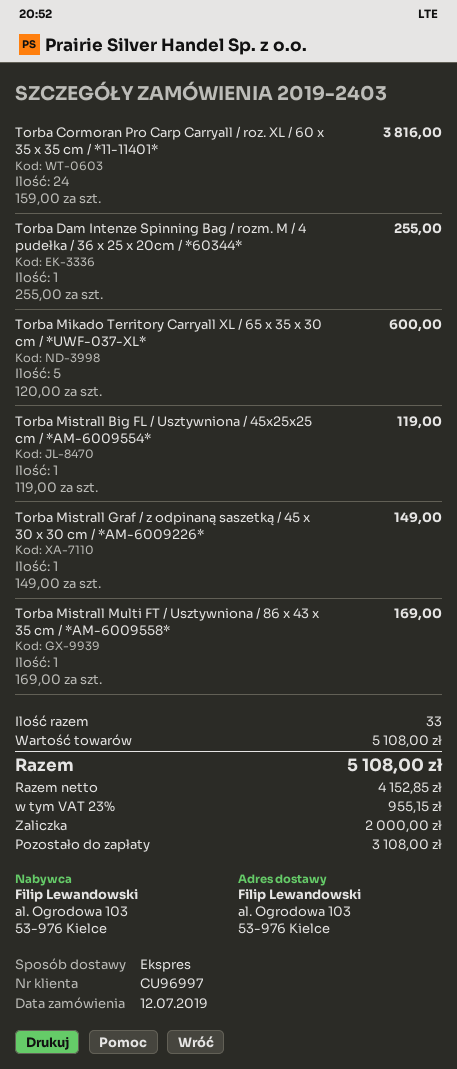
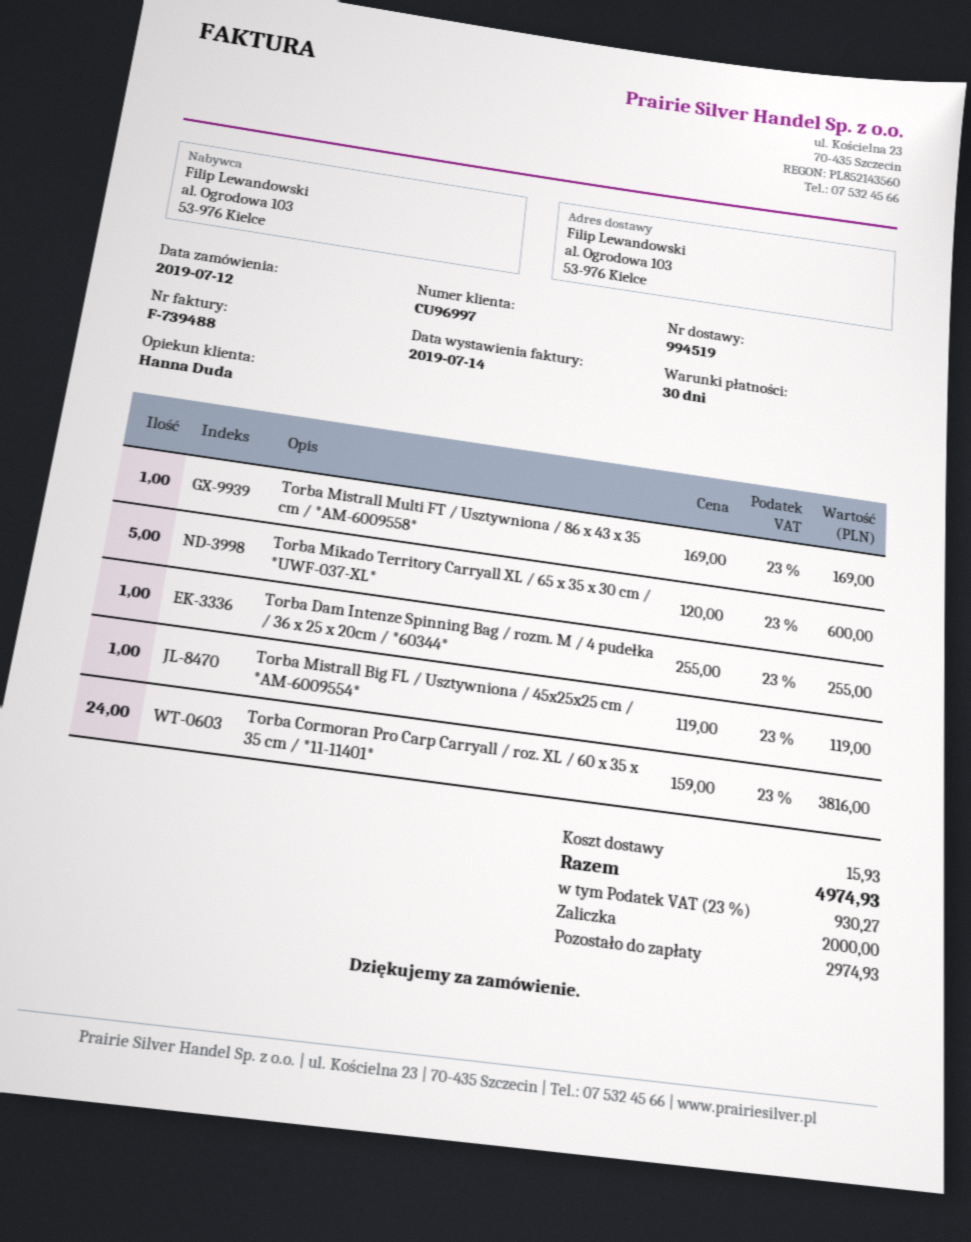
Torba Mistrall Graf / z odpinaną saszetką / 45 x 30 x 30 cm / *AM-6009226*: 1 x 149.00 = 149.00 -> none
shipping: none -> 15.93
tax: 23% = 955.15 -> 23% = 930.27
total: 5108.00 -> 4974.93
balance: 3108.00 -> 2974.93

